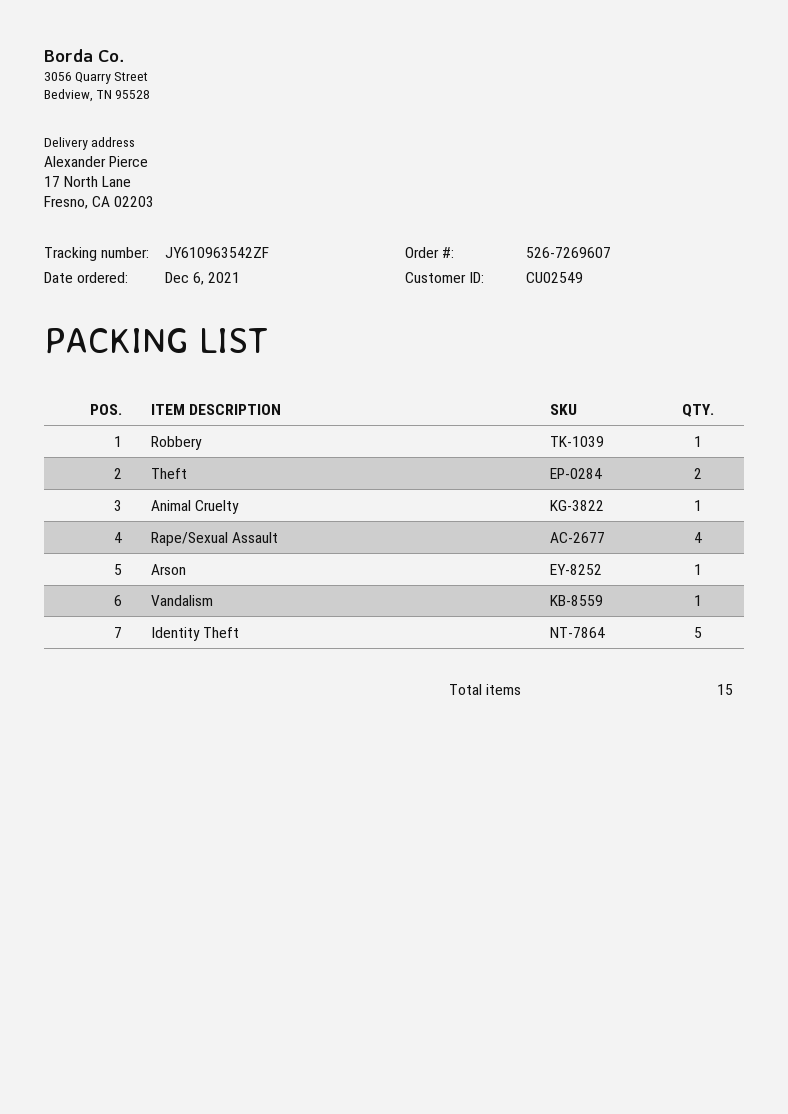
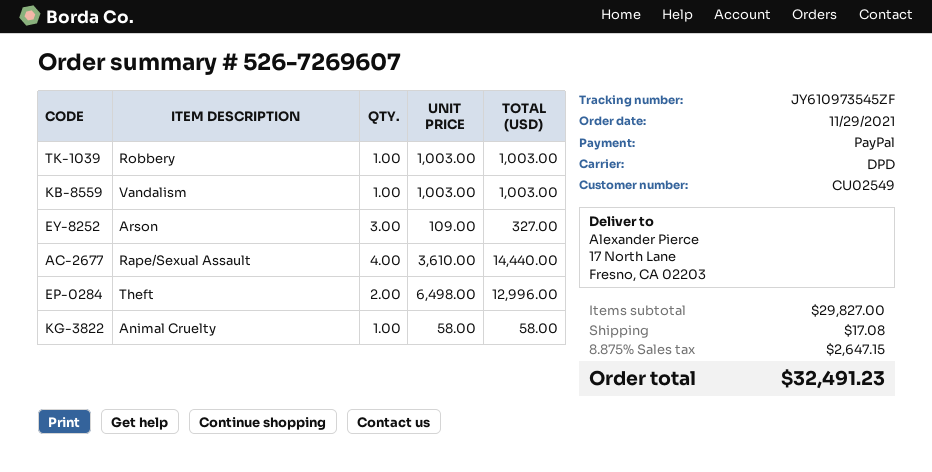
order date: 2021-12-06 -> 2021-11-29
tracking number: JY610963542ZF -> JY610973545ZF
Arson: 1 -> 3
Identity Theft: 5 -> none

